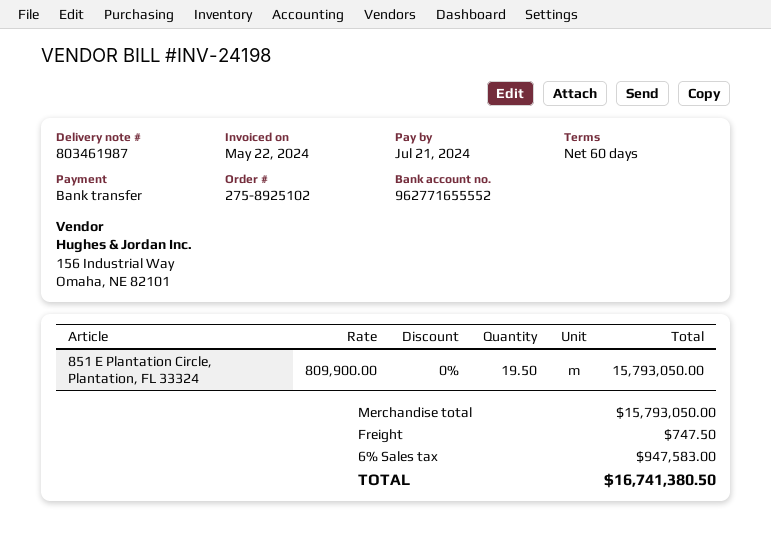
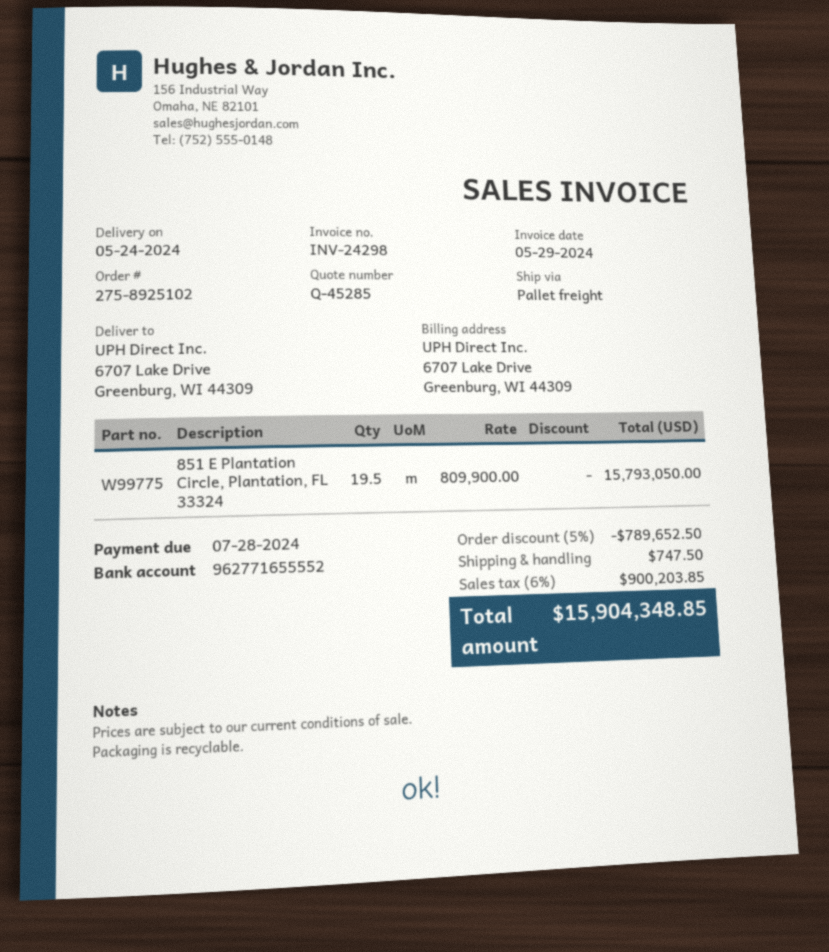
invoice number: INV-24198 -> INV-24298
invoice date: 2024-05-22 -> 2024-05-29
due date: 2024-07-21 -> 2024-07-28
discount: none -> 5% = 789652.50
tax: 6% = 947583.00 -> 6% = 900203.85
total: 16741380.50 -> 15904348.85

